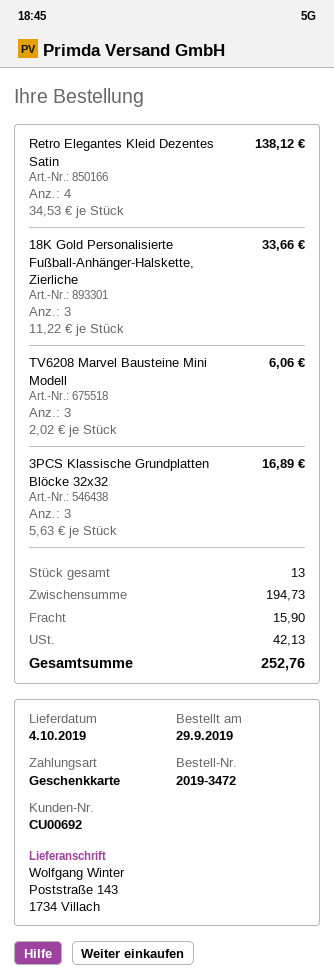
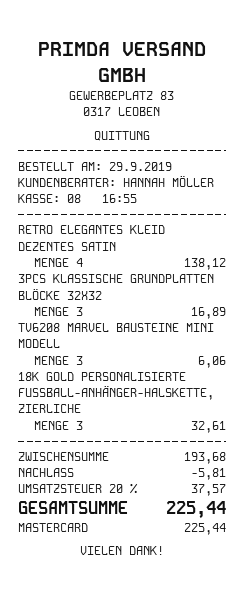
payment method: gift card -> Mastercard
18K Gold Personalisierte Fußball-Anhänger-Halskette, Zierliche: 3 for 33.66 -> 3 for 32.61
subtotal: 194.73 -> 193.68
discount: none -> 5.81
shipping: 15.90 -> none
tax: 42.13 -> 37.57
total: 252.76 -> 225.44

